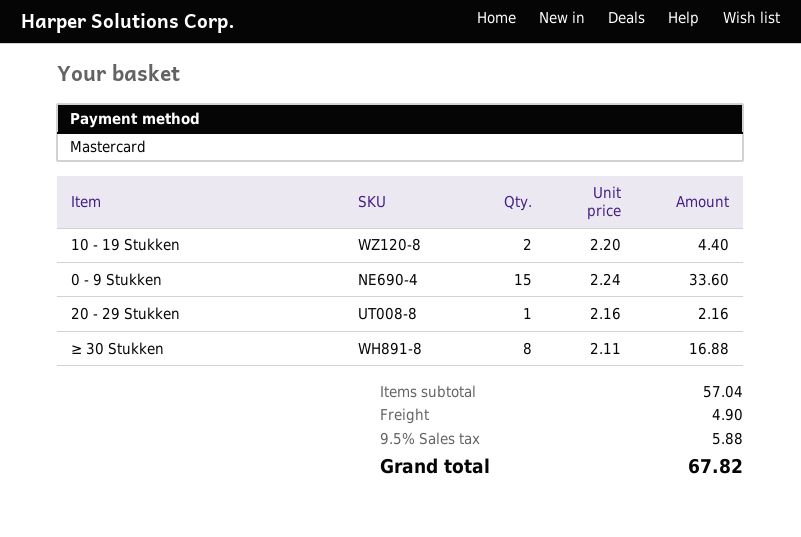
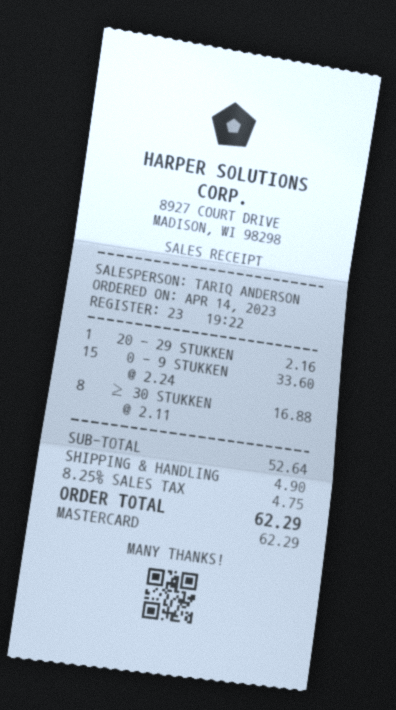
10 - 19 Stukken: 2 x 2.20 = 4.40 -> none
subtotal: 57.04 -> 52.64
tax: 9.5% = 5.88 -> 8.25% = 4.75
total: 67.82 -> 62.29

